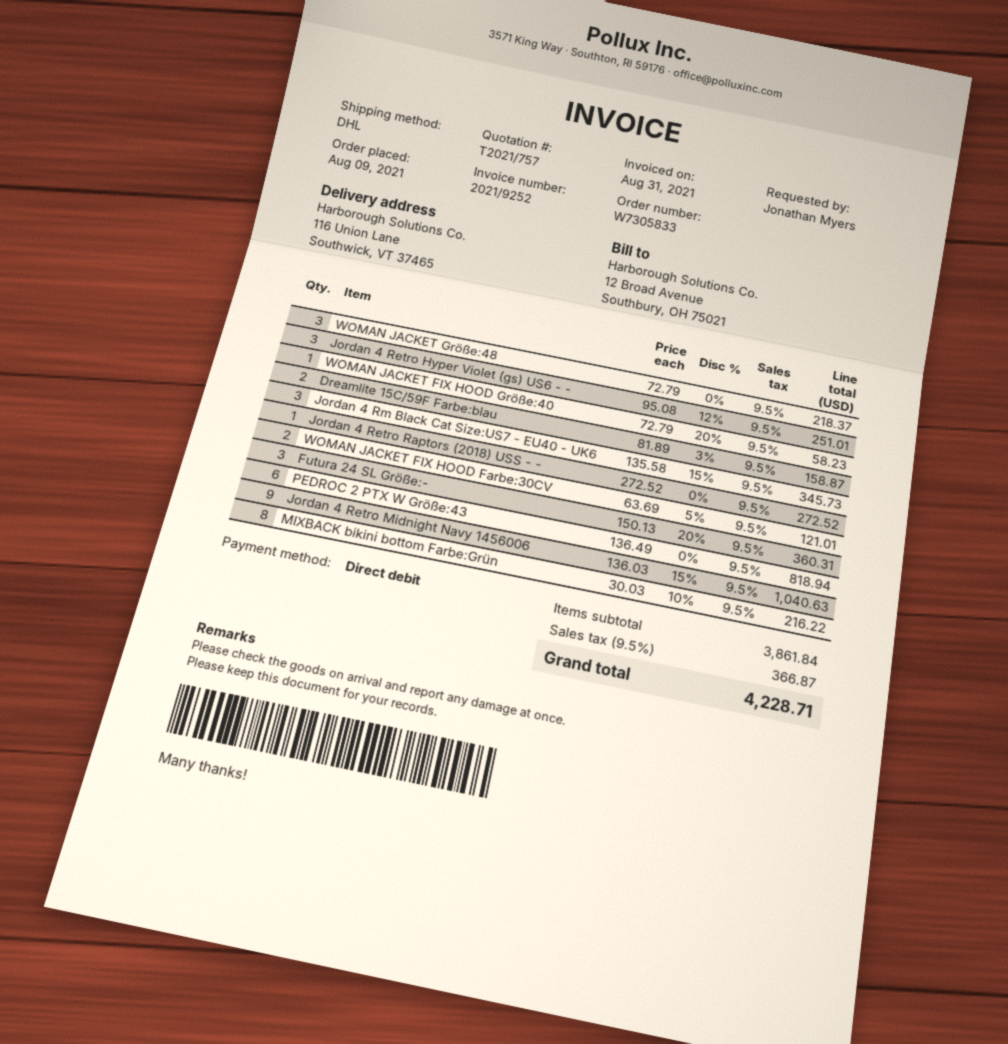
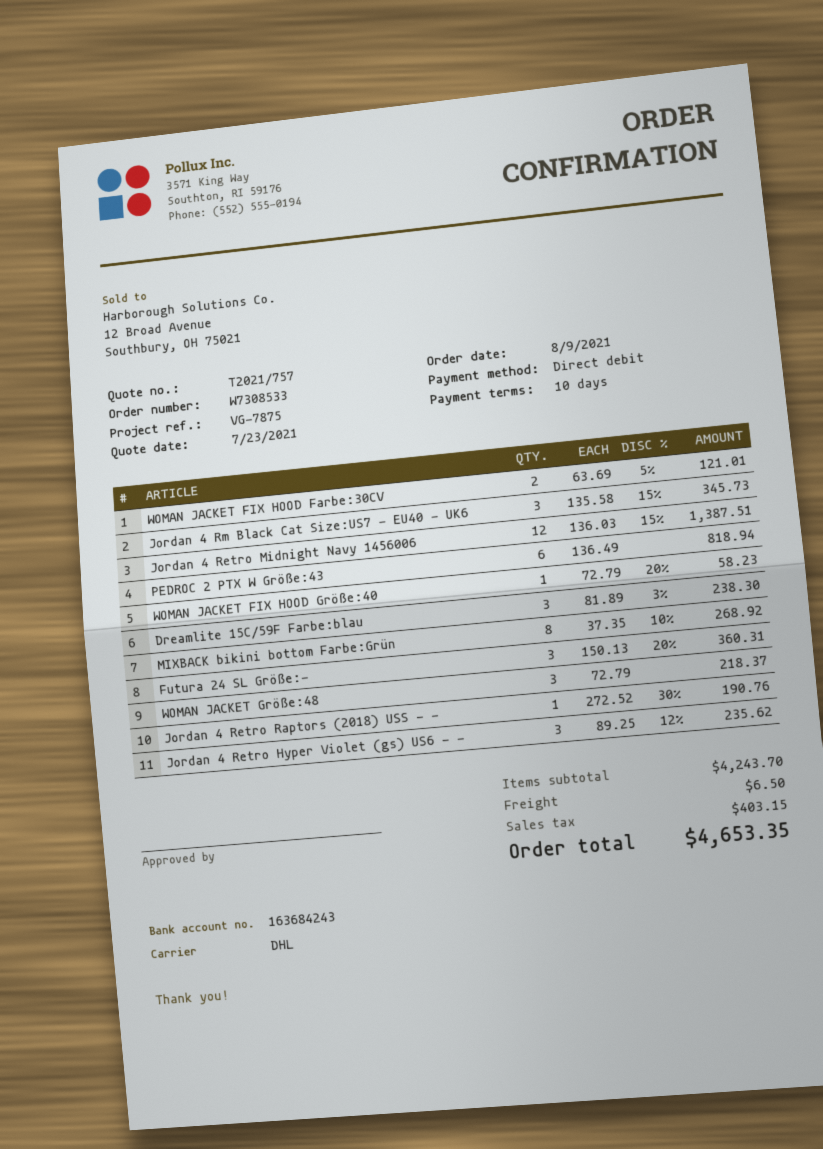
order number: W7305833 -> W7308533
Jordan 4 Retro Hyper Violet (gs) US6 - -: 3 x 95.08 - 12% = 251.01 -> 3 x 89.25 - 12% = 235.62
Dreamlite 15C/59F Farbe:blau: 2 x 81.89 - 3% = 158.87 -> 3 x 81.89 - 3% = 238.30
Jordan 4 Retro Raptors (2018) USS - -: 1 x 272.52 = 272.52 -> 1 x 272.52 - 30% = 190.76
Jordan 4 Retro Midnight Navy 1456006: 9 x 136.03 - 15% = 1040.63 -> 12 x 136.03 - 15% = 1387.51
MIXBACK bikini bottom Farbe:Grün: 8 x 30.03 - 10% = 216.22 -> 8 x 37.35 - 10% = 268.92
subtotal: 3861.84 -> 4243.70
shipping: none -> 6.50
tax: 366.87 -> 403.15
total: 4228.71 -> 4653.35

